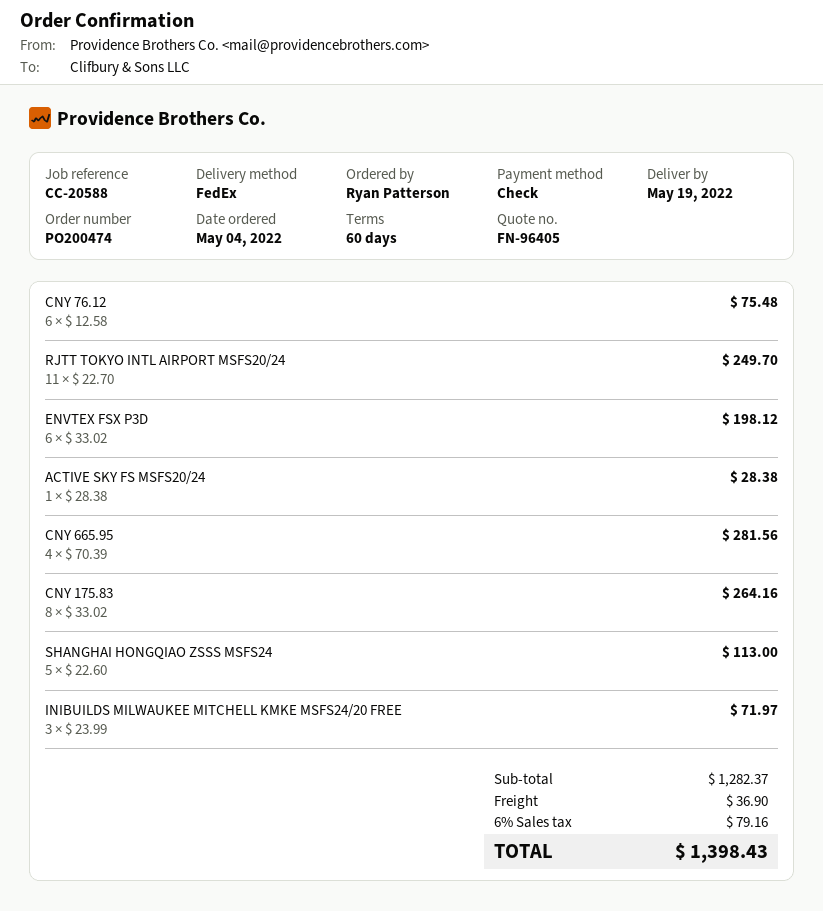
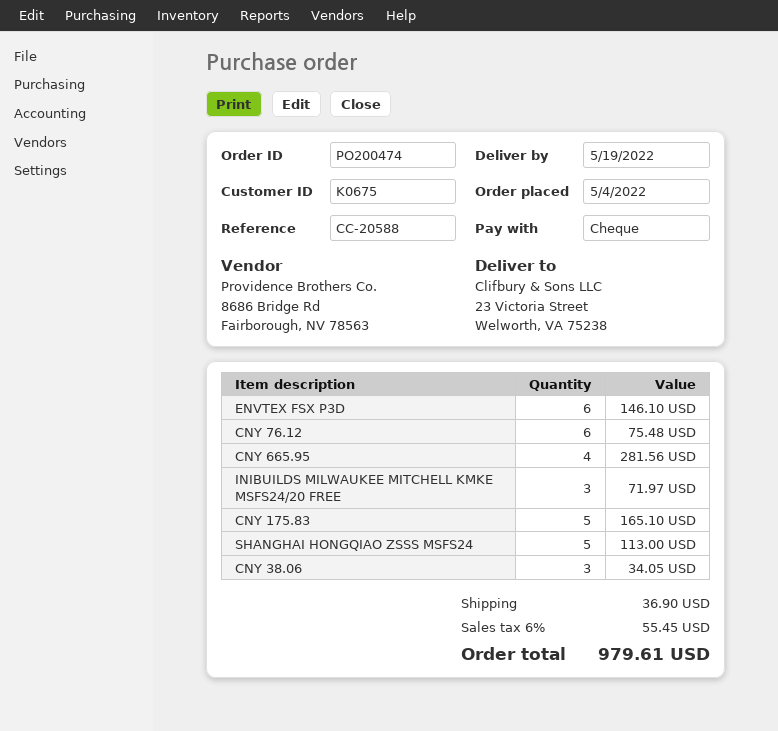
RJTT TOKYO INTL AIRPORT MSFS20/24: 11 for 249.70 -> none
ENVTEX FSX P3D: 6 for 198.12 -> 6 for 146.10
ACTIVE SKY FS MSFS20/24: 1 for 28.38 -> none
CNY 175.83: 8 for 264.16 -> 5 for 165.10
CNY 38.06: none -> 3 for 34.05
tax: 6% = 79.16 -> 6% = 55.45
total: 1398.43 -> 979.61

